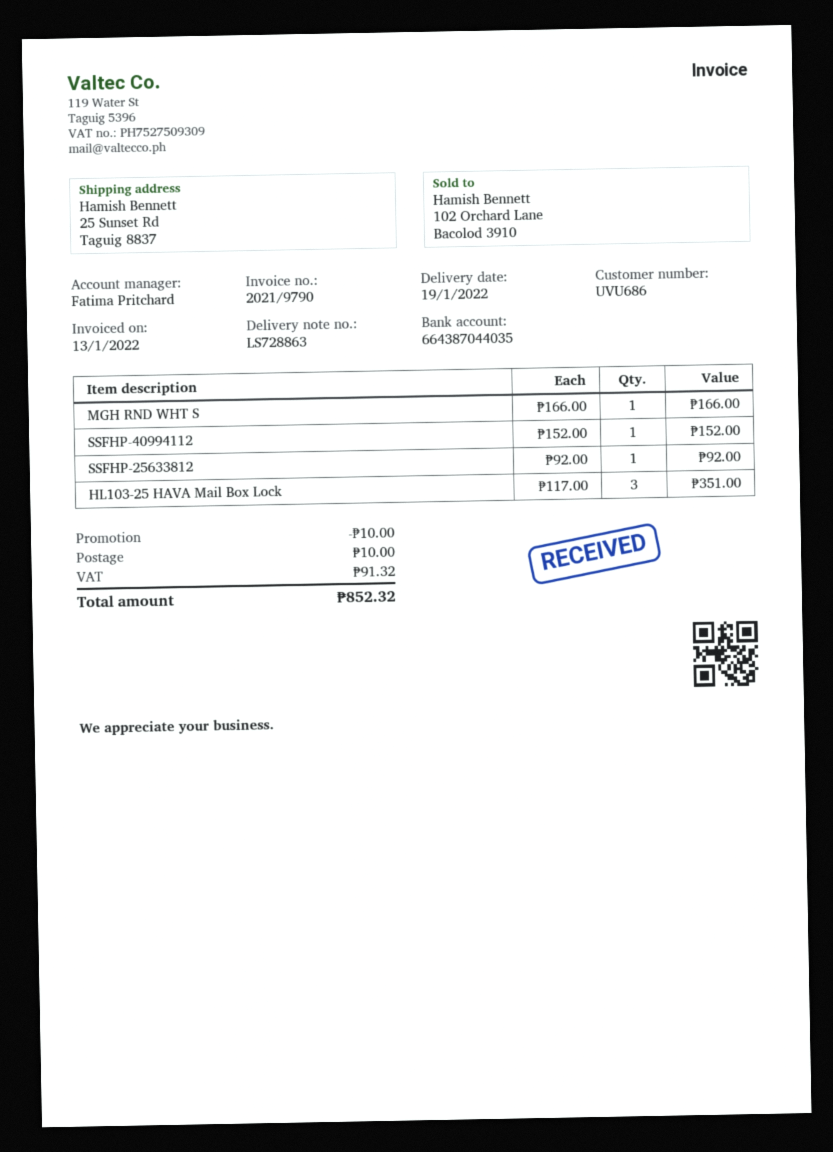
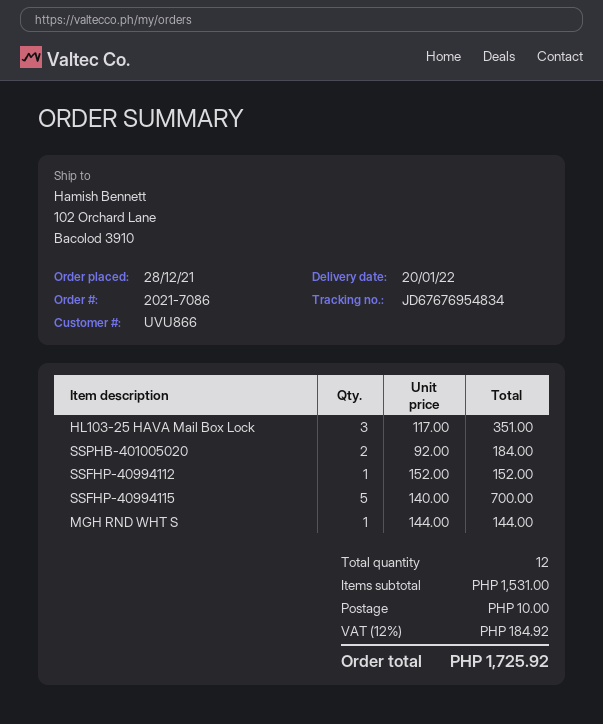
delivery date: 2022-01-19 -> 2022-01-20
customer number: UVU686 -> UVU866
ship to: 25 Sunset Rd, Taguig 8837 -> 102 Orchard Lane, Bacolod 3910
MGH RND WHT S: 1 x 166.00 = 166.00 -> 1 x 144.00 = 144.00
SSFHP-25633812: 1 x 92.00 = 92.00 -> none
SSPHB-401005020: none -> 2 x 92.00 = 184.00
SSFHP-40994115: none -> 5 x 140.00 = 700.00
discount: 10.00 -> none
tax: 91.32 -> 184.92
total: 852.32 -> 1725.92

